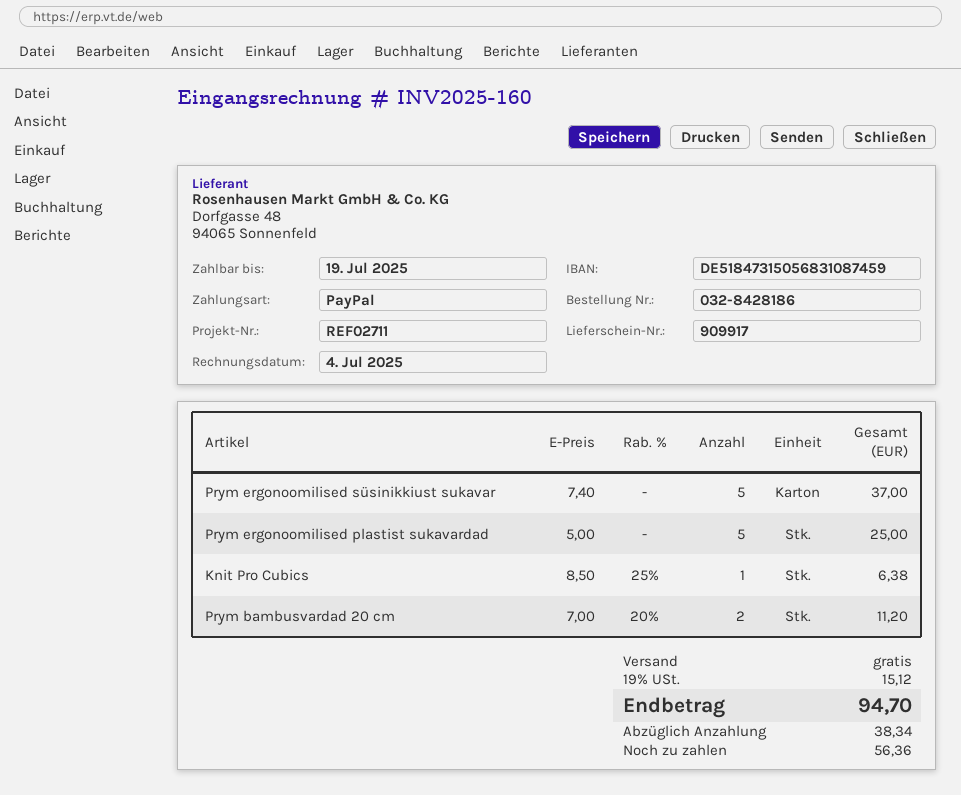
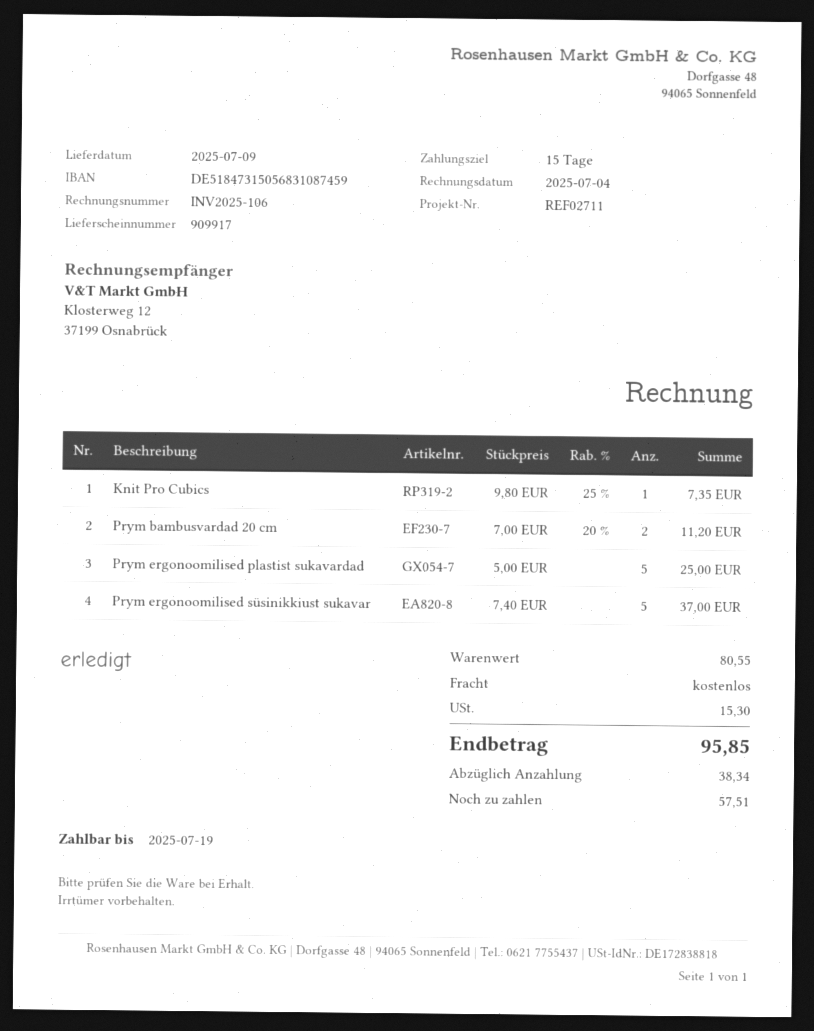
invoice number: INV2025-160 -> INV2025-106
Knit Pro Cubics: 1 x 8.50 - 25% = 6.38 -> 1 x 9.80 - 25% = 7.35
tax: 15.12 -> 15.30
total: 94.70 -> 95.85
balance: 56.36 -> 57.51

